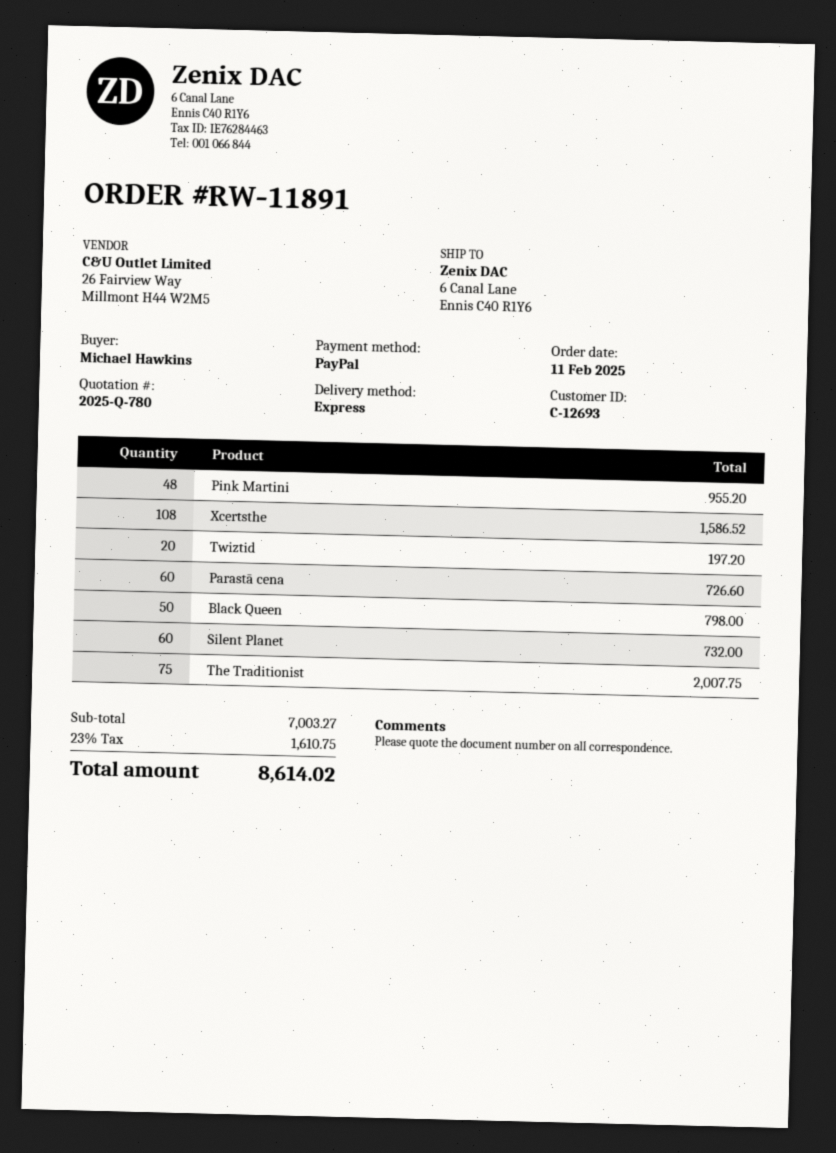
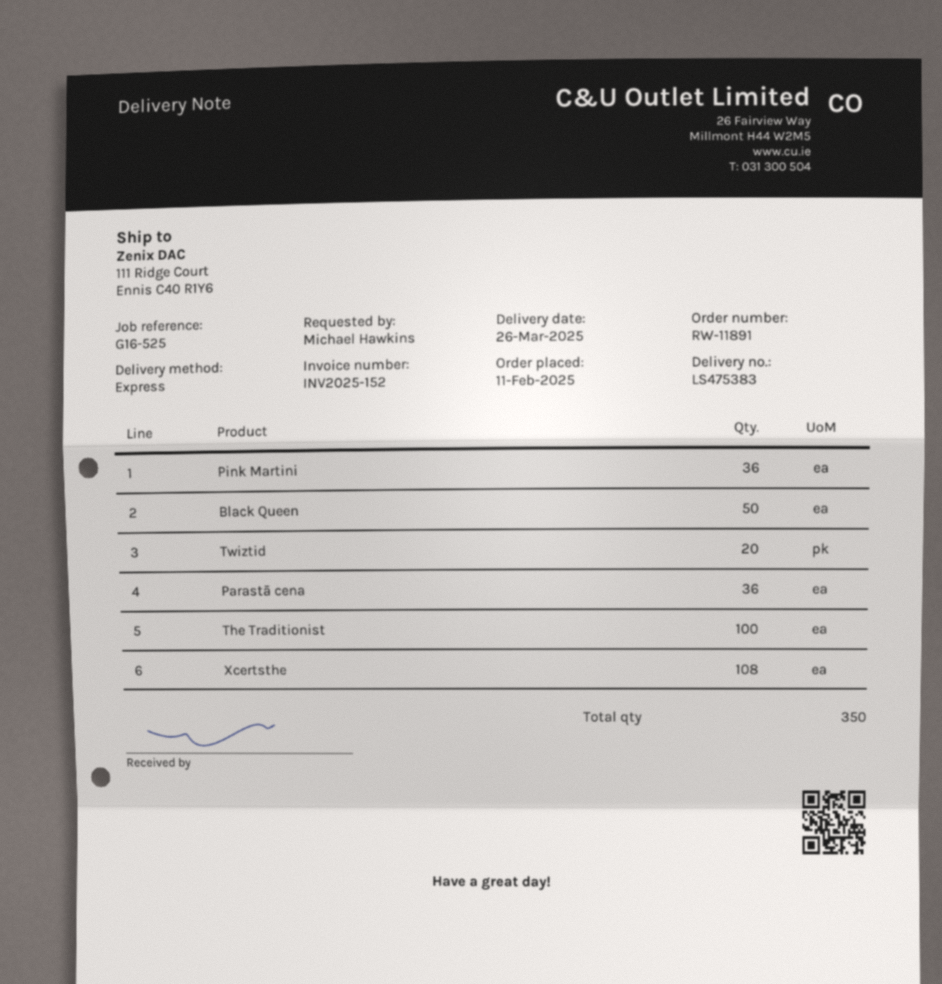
ship to: 6 Canal Lane, Ennis C40 R1Y6 -> 111 Ridge Court, Ennis C40 R1Y6
Pink Martini: 48 -> 36
Parastā cena: 60 -> 36
Silent Planet: 60 -> none
The Traditionist: 75 -> 100

